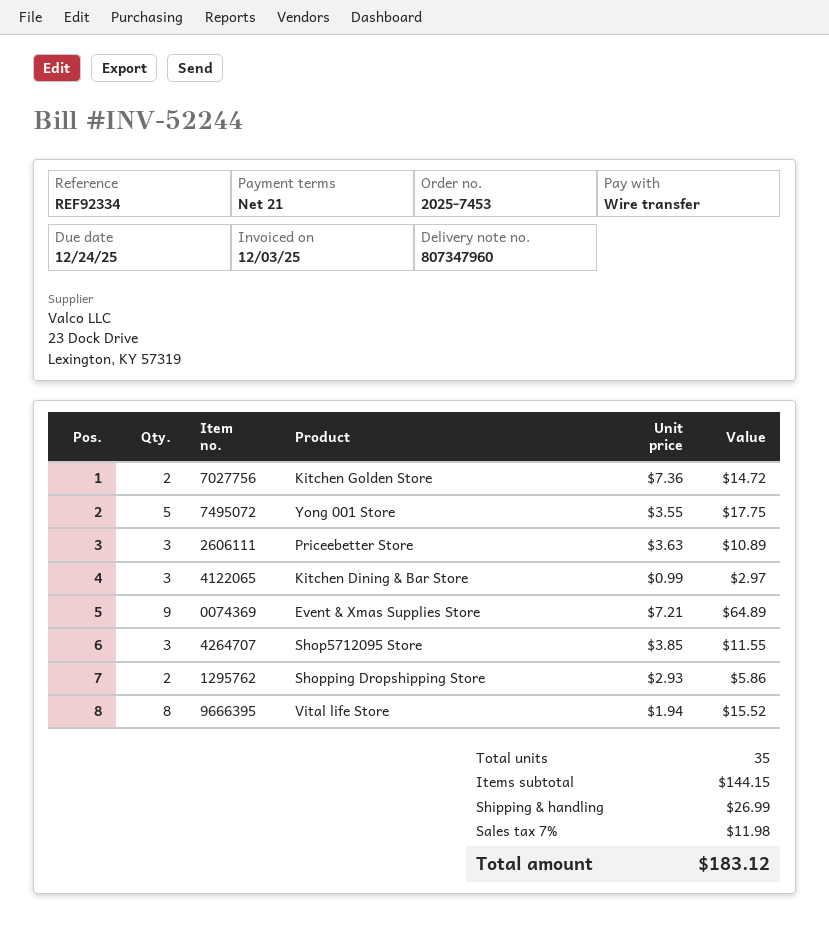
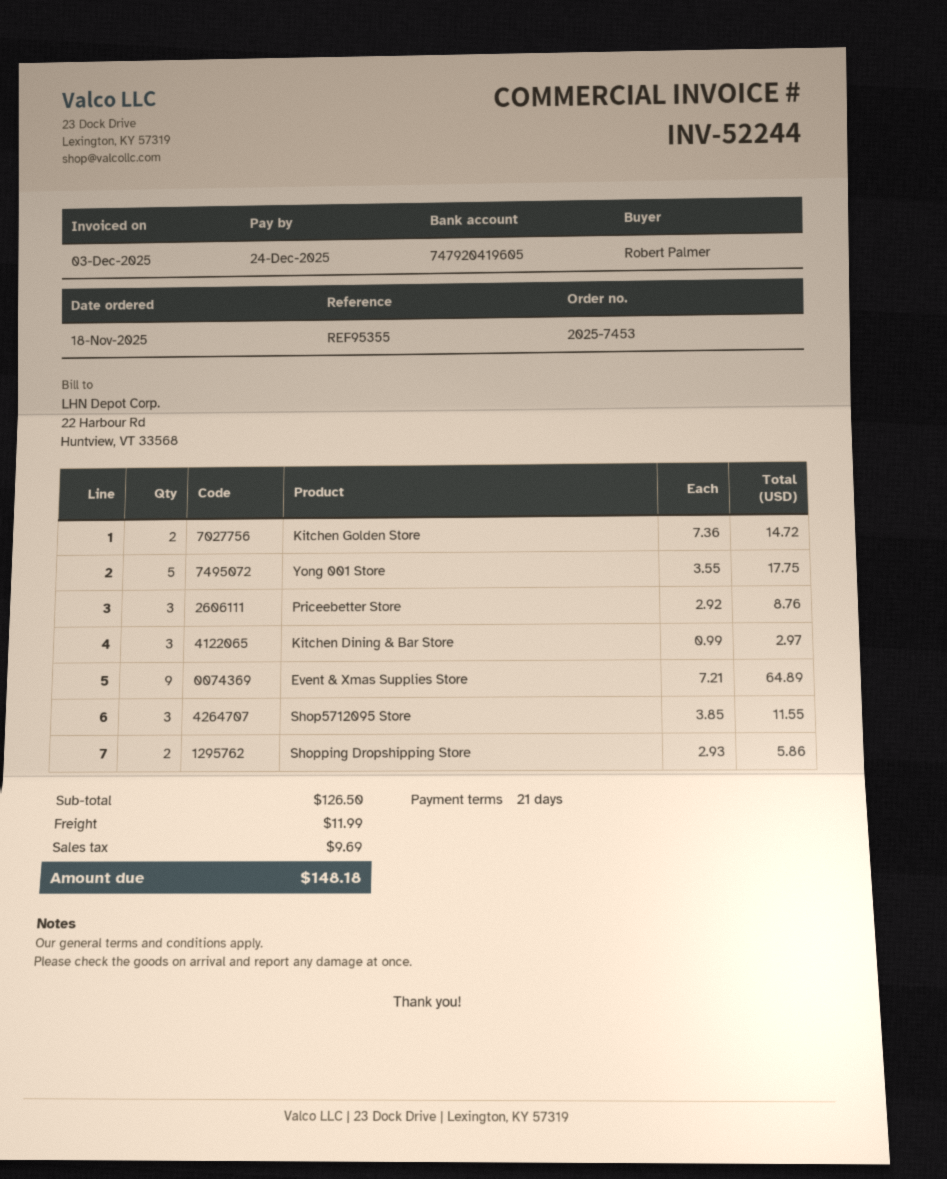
reference: REF92334 -> REF95355
Priceebetter Store: 3 x 3.63 = 10.89 -> 3 x 2.92 = 8.76
Vital life Store: 8 x 1.94 = 15.52 -> none
subtotal: 144.15 -> 126.50
shipping: 26.99 -> 11.99
tax: 11.98 -> 9.69
total: 183.12 -> 148.18

